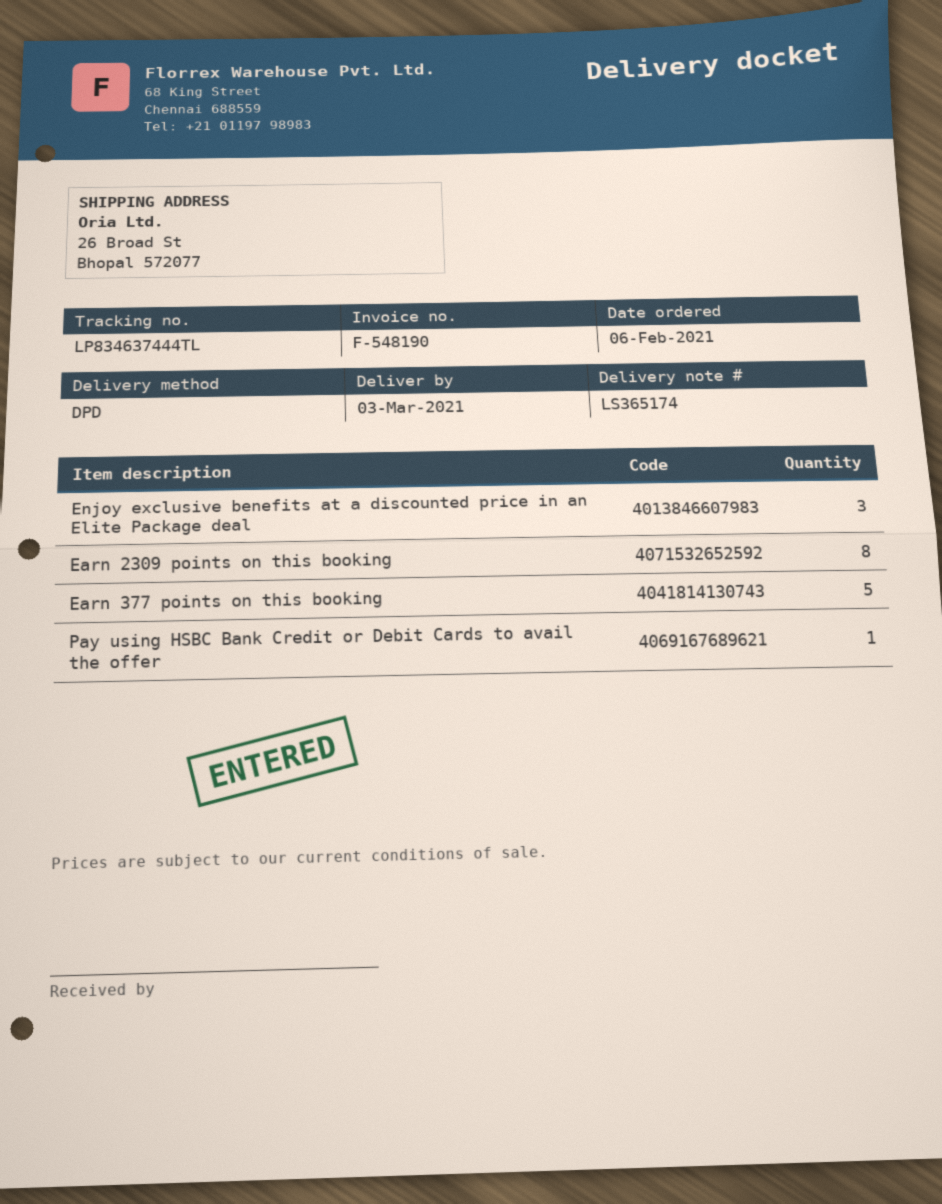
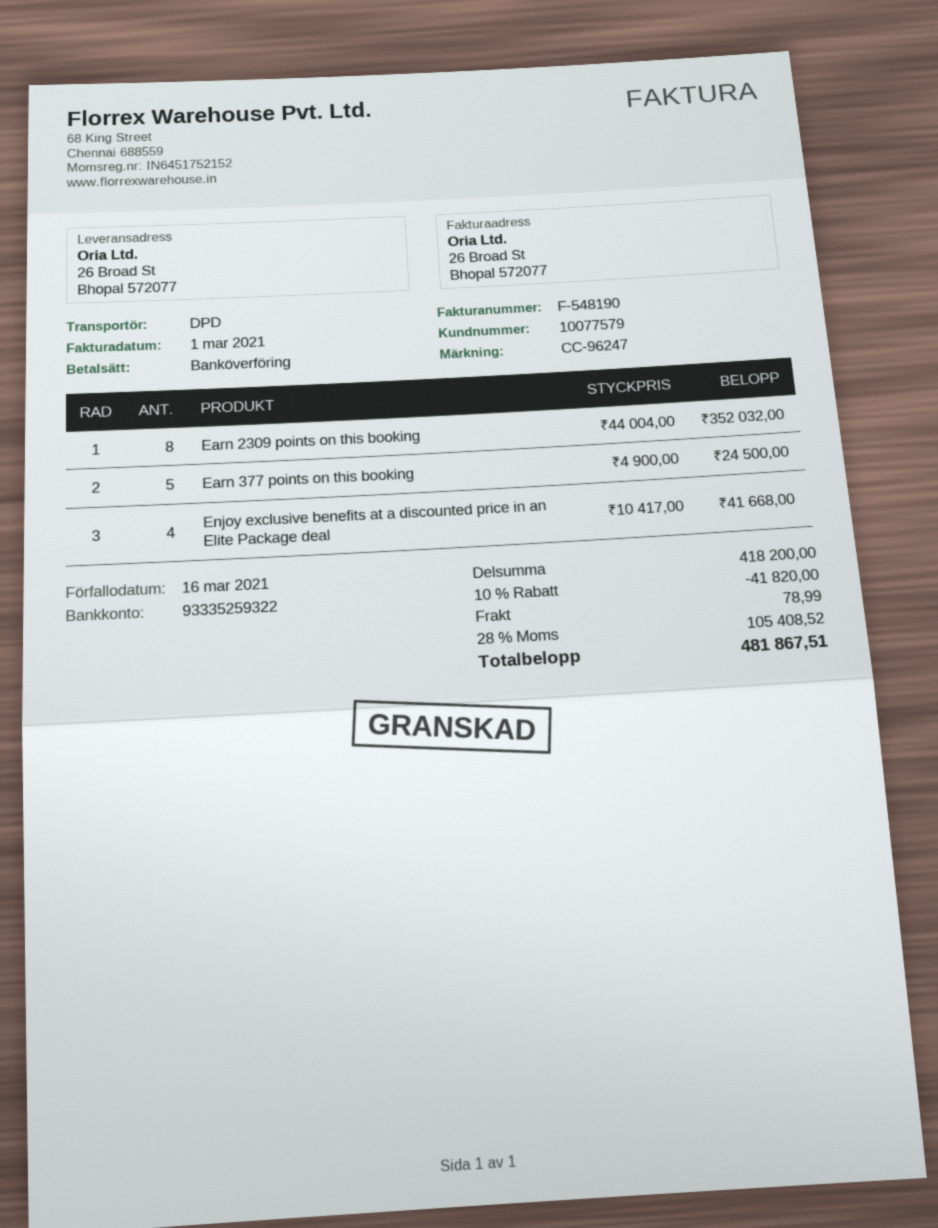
Enjoy exclusive benefits at a discounted price in an Elite Package deal: 3 -> 4
Pay using HSBC Bank Credit or Debit Cards to avail the offer: 1 -> none

